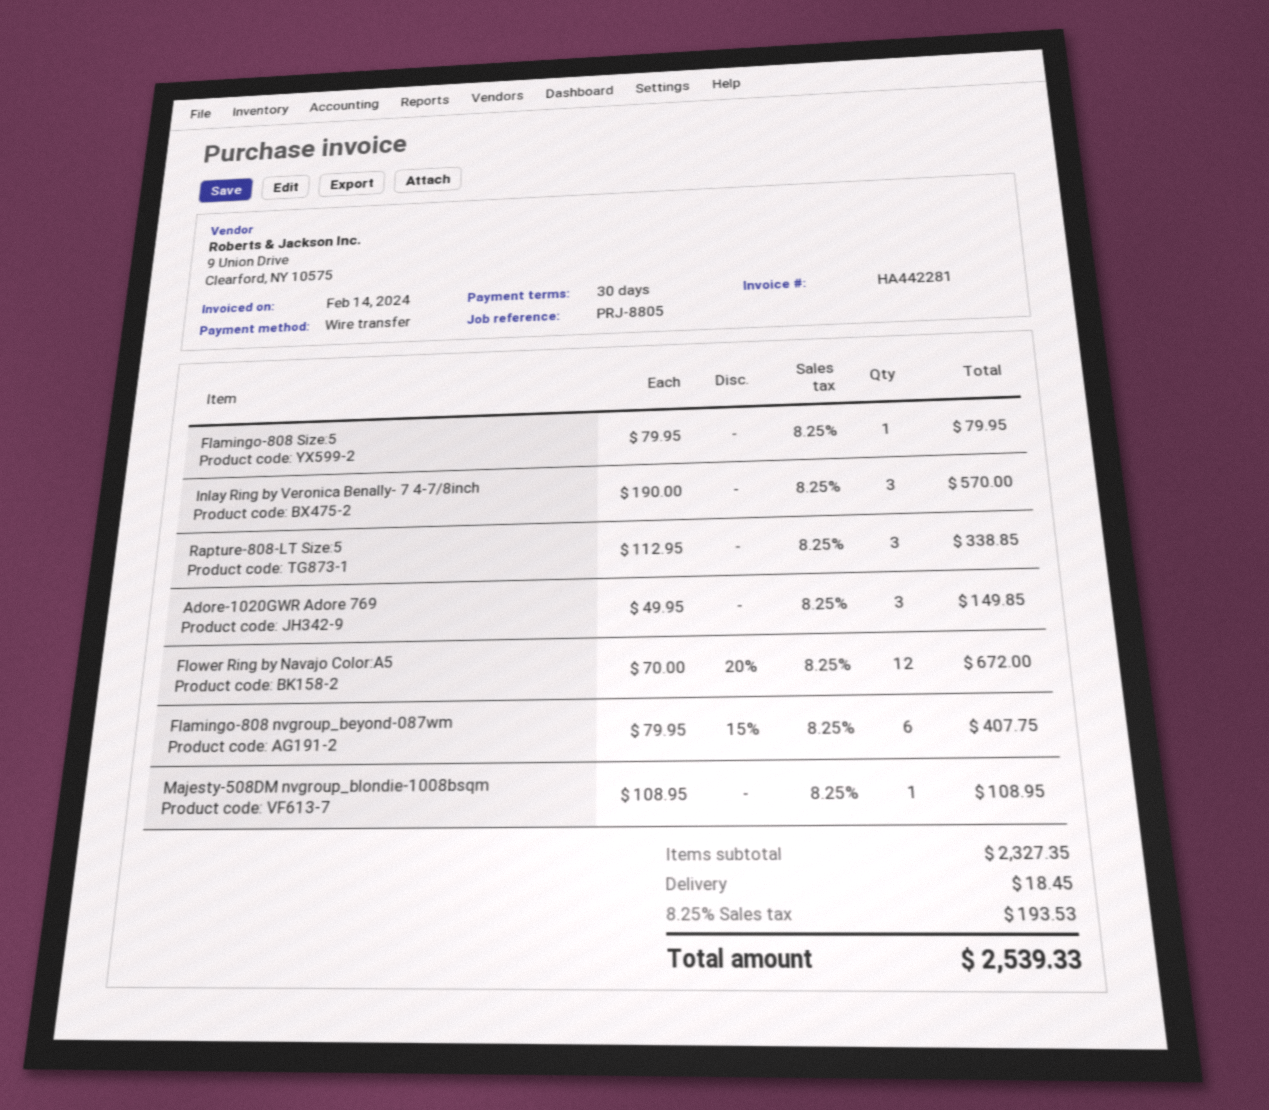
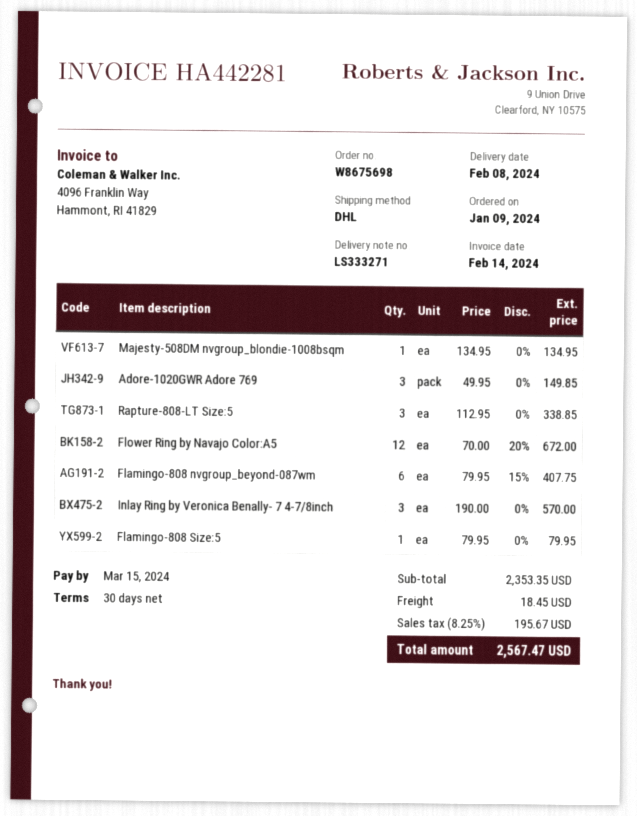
Majesty-508DM nvgroup_blondie-1008bsqm: 1 x 108.95 = 108.95 -> 1 x 134.95 = 134.95
subtotal: 2327.35 -> 2353.35
tax: 8.25% = 193.53 -> 8.25% = 195.67
total: 2539.33 -> 2567.47

